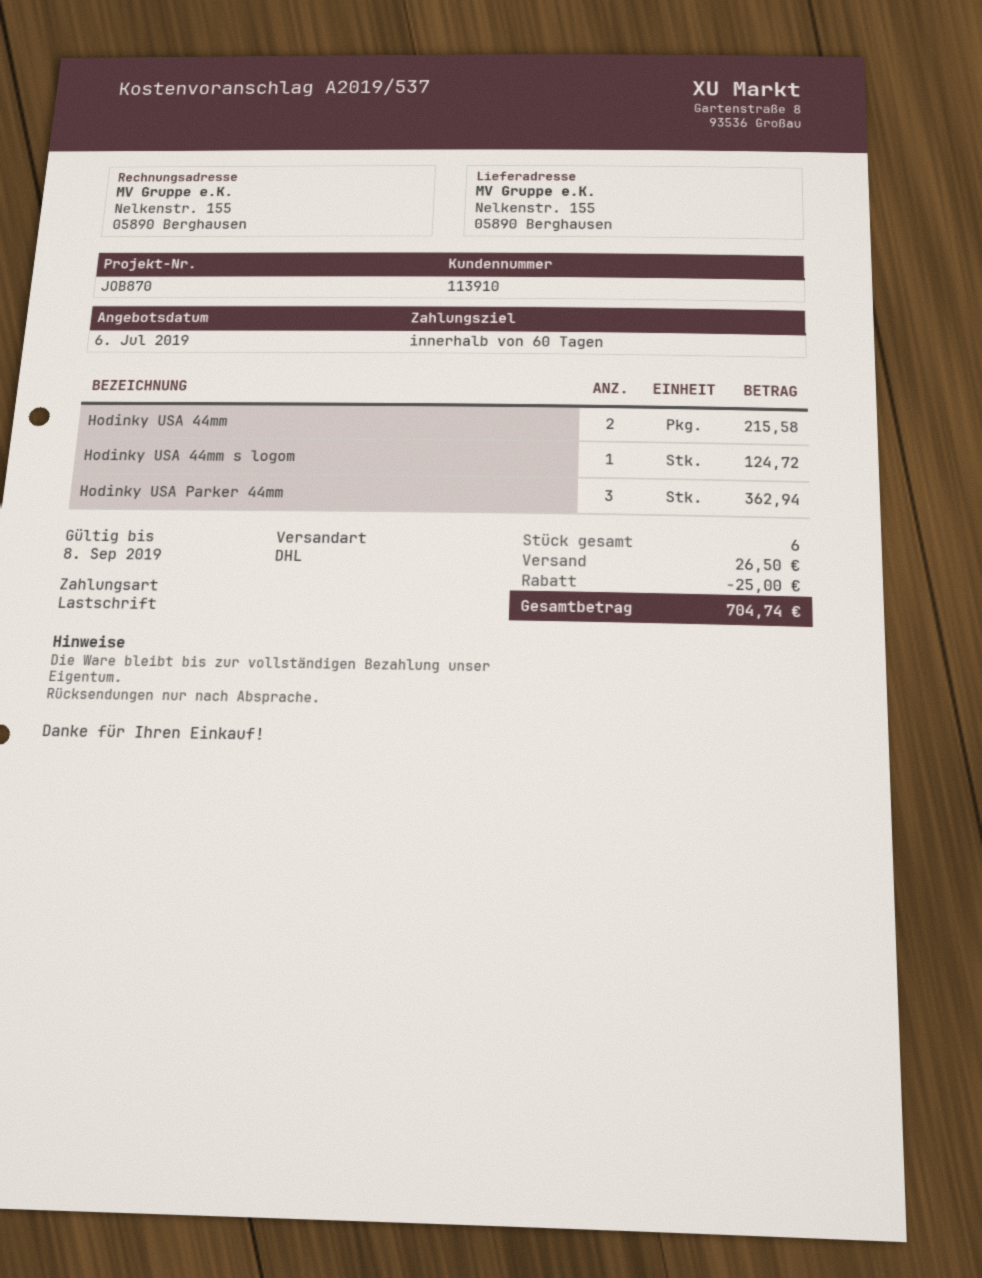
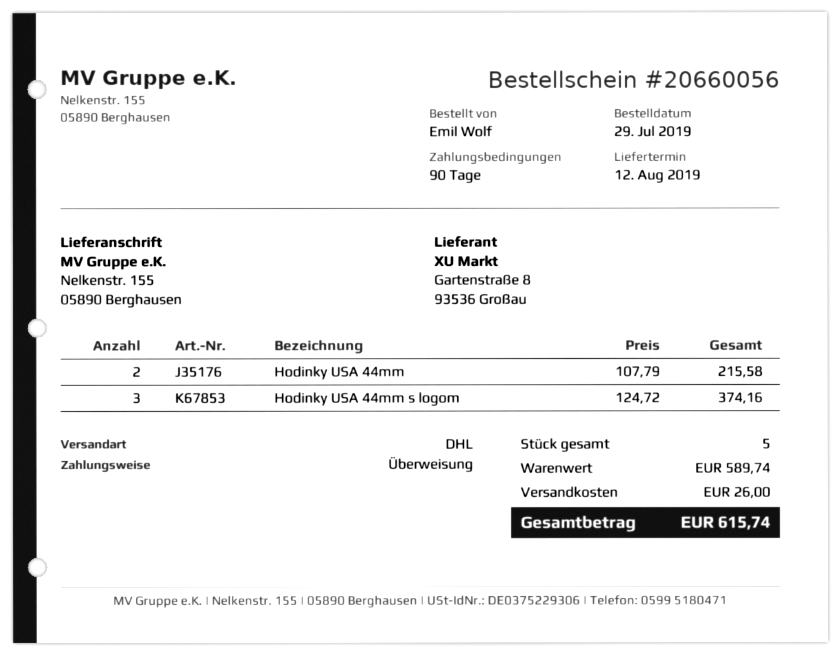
payment terms: 60 days -> 90 days
payment method: direct debit -> bank transfer
Hodinky USA 44mm s logom: 1 for 124.72 -> 3 for 374.16
Hodinky USA Parker 44mm: 3 for 362.94 -> none
total quantity: 6 -> 5
discount: 25.00 -> none
shipping: 26.50 -> 26.00
total: 704.74 -> 615.74

